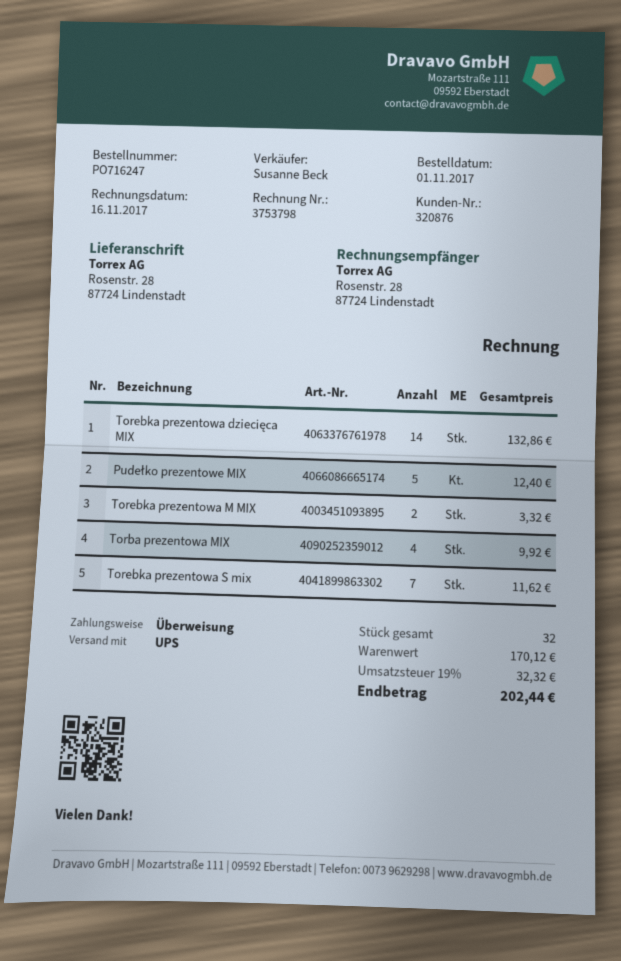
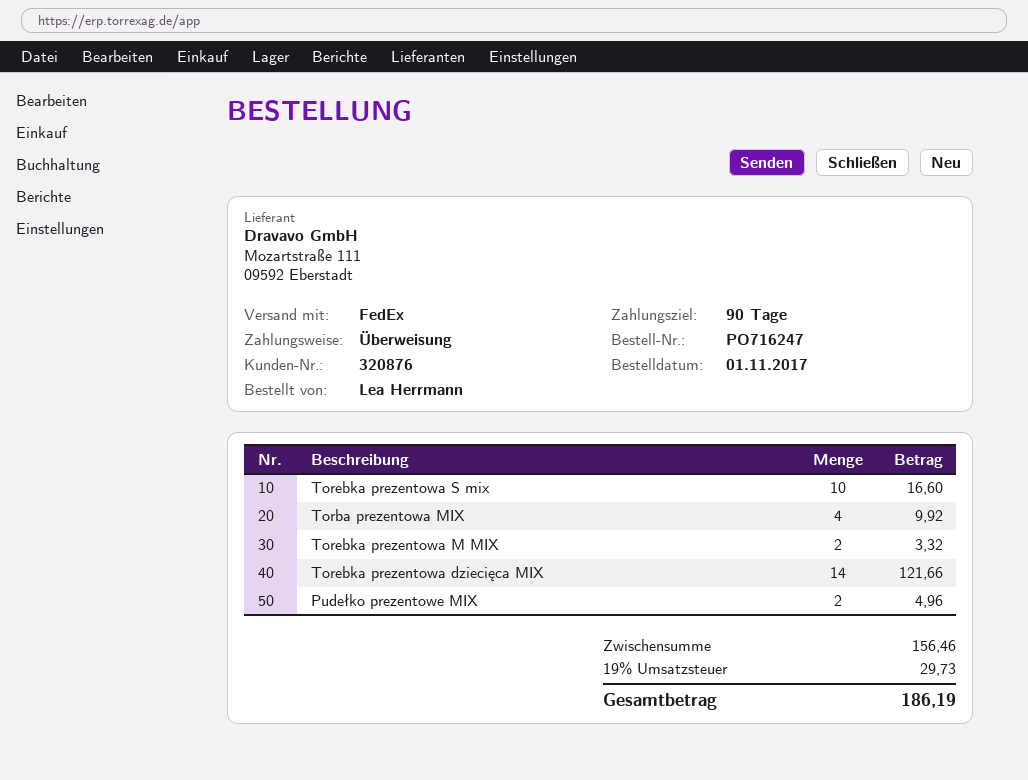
shipping method: UPS -> FedEx
Torebka prezentowa dziecięca MIX: 14 for 132.86 -> 14 for 121.66
Pudełko prezentowe MIX: 5 for 12.40 -> 2 for 4.96
Torebka prezentowa S mix: 7 for 11.62 -> 10 for 16.60
subtotal: 170.12 -> 156.46
tax: 19% = 32.32 -> 19% = 29.73
total: 202.44 -> 186.19

